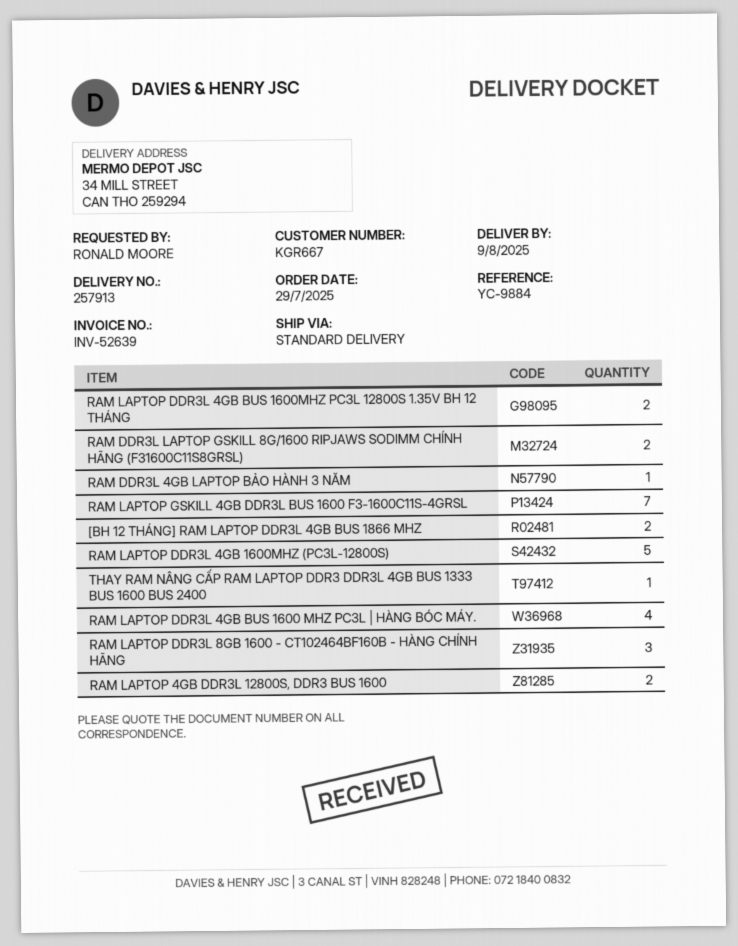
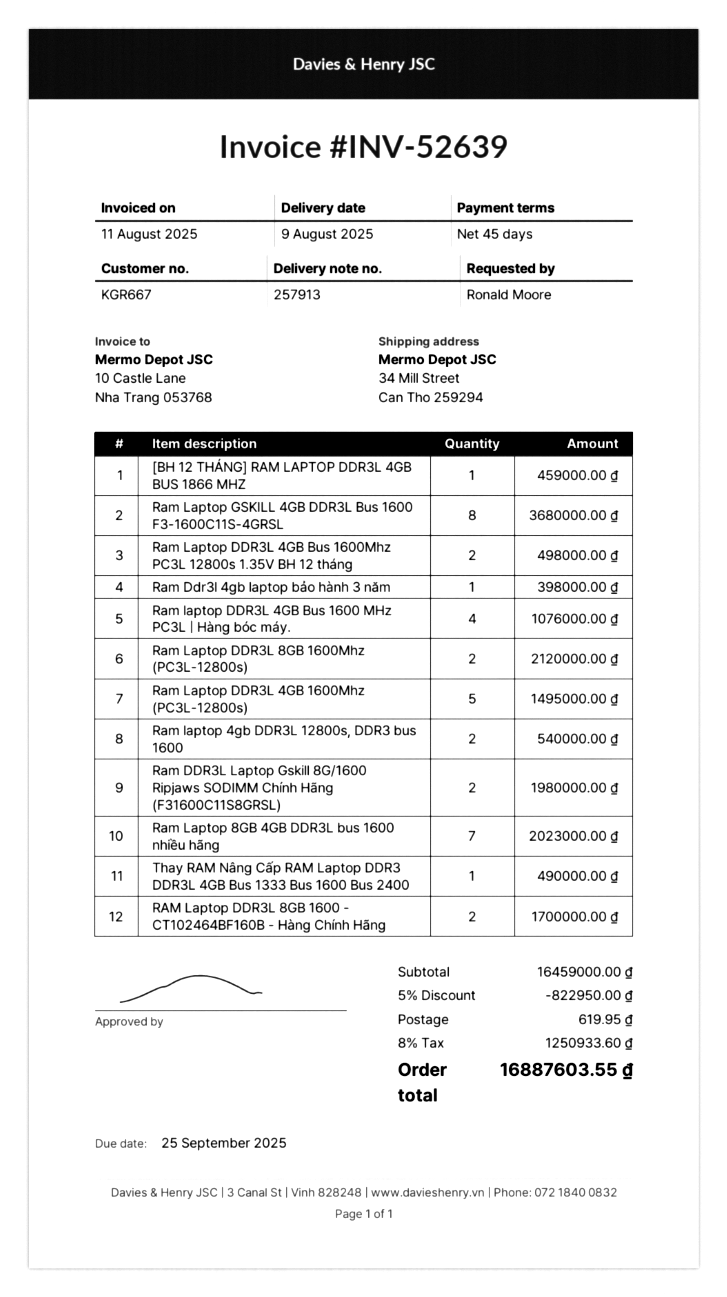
RAM LAPTOP GSKILL 4GB DDR3L BUS 1600 F3-1600C11S-4GRSL: 7 -> 8
[BH 12 THÁNG] RAM LAPTOP DDR3L 4GB BUS 1866 MHZ: 2 -> 1
RAM LAPTOP DDR3L 8GB 1600 - CT102464BF160B - HÀNG CHÍNH HÃNG: 3 -> 2
Ram Laptop DDR3L 8GB 1600Mhz (PC3L-12800s): none -> 2
Ram Laptop 8GB 4GB DDR3L bus 1600 nhiều hãng: none -> 7

